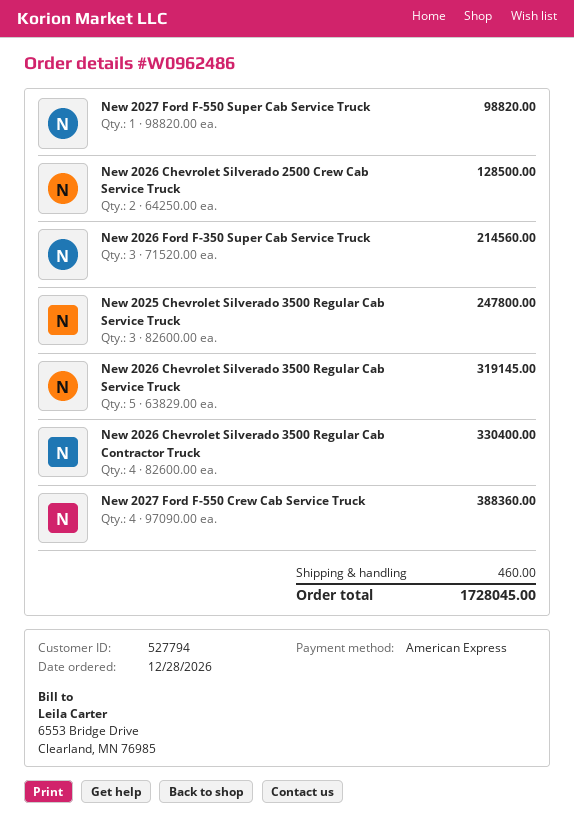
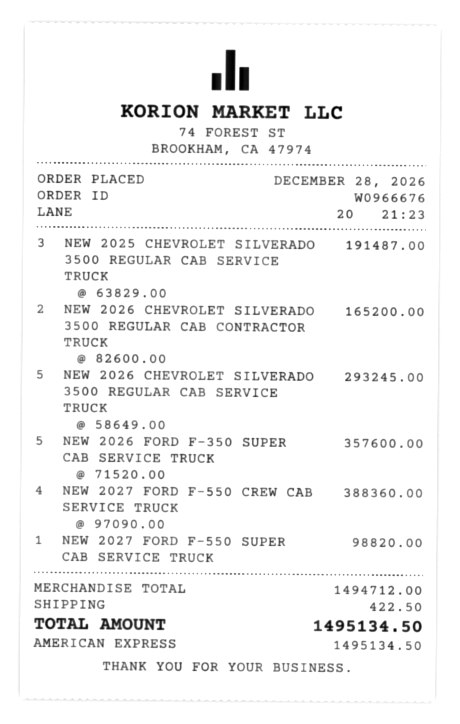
order number: W0962486 -> W0966676
New 2026 Chevrolet Silverado 2500 Crew Cab Service Truck: 2 x 64250.00 = 128500.00 -> none
New 2026 Ford F-350 Super Cab Service Truck: 3 x 71520.00 = 214560.00 -> 5 x 71520.00 = 357600.00
New 2025 Chevrolet Silverado 3500 Regular Cab Service Truck: 3 x 82600.00 = 247800.00 -> 3 x 63829.00 = 191487.00
New 2026 Chevrolet Silverado 3500 Regular Cab Service Truck: 5 x 63829.00 = 319145.00 -> 5 x 58649.00 = 293245.00
New 2026 Chevrolet Silverado 3500 Regular Cab Contractor Truck: 4 x 82600.00 = 330400.00 -> 2 x 82600.00 = 165200.00
shipping: 460.00 -> 422.50
total: 1728045.00 -> 1495134.50

